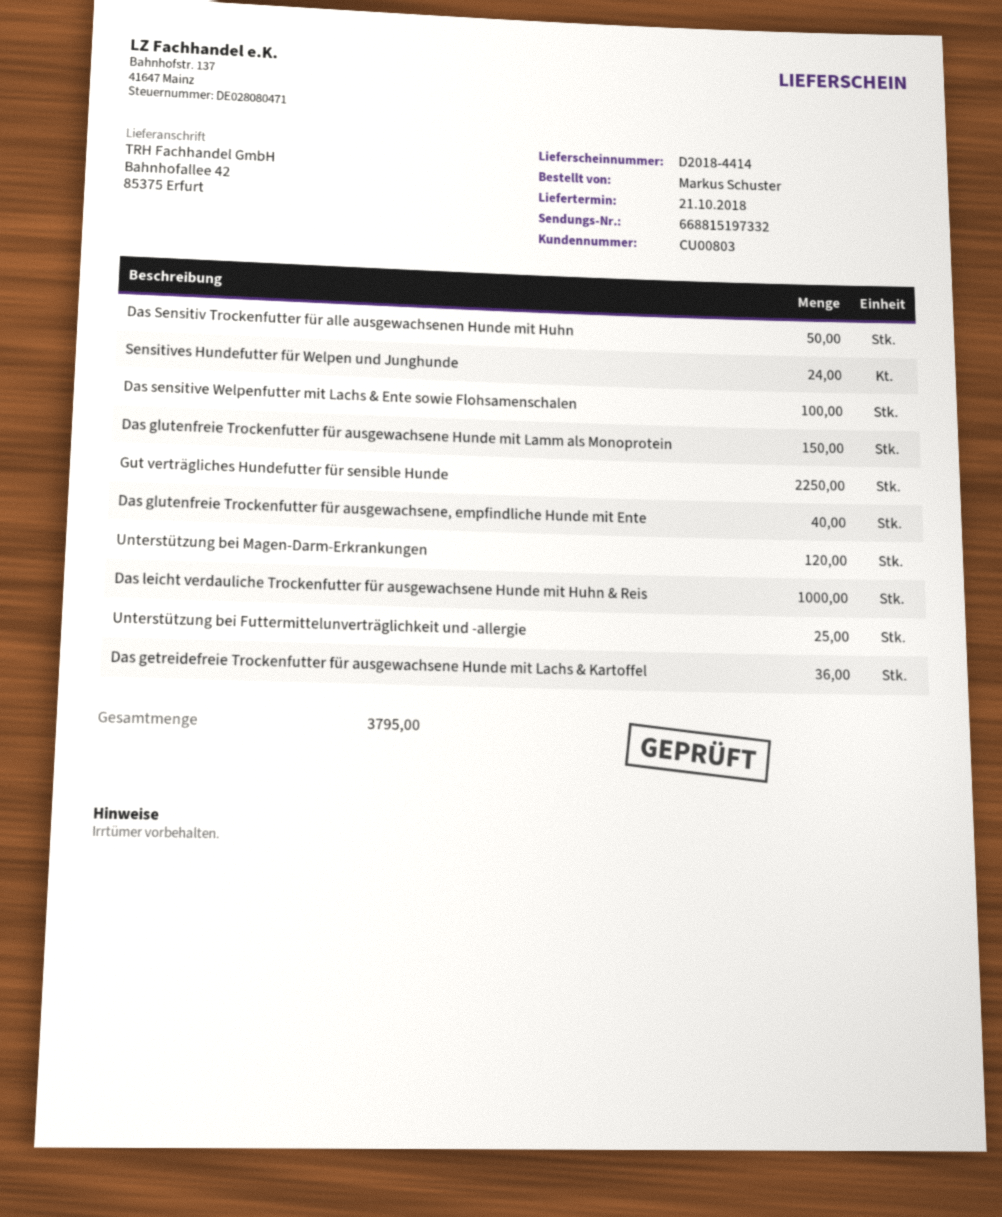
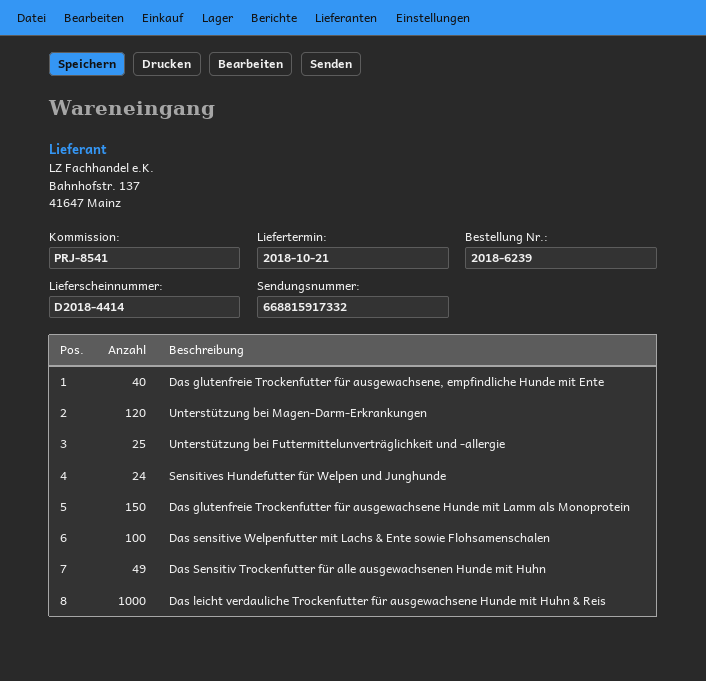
tracking number: 668815197332 -> 668815917332
Das Sensitiv Trockenfutter für alle ausgewachsenen Hunde mit Huhn: 50 -> 49
Gut verträgliches Hundefutter für sensible Hunde: 2250 -> none
Das getreidefreie Trockenfutter für ausgewachsene Hunde mit Lachs & Kartoffel: 36 -> none

